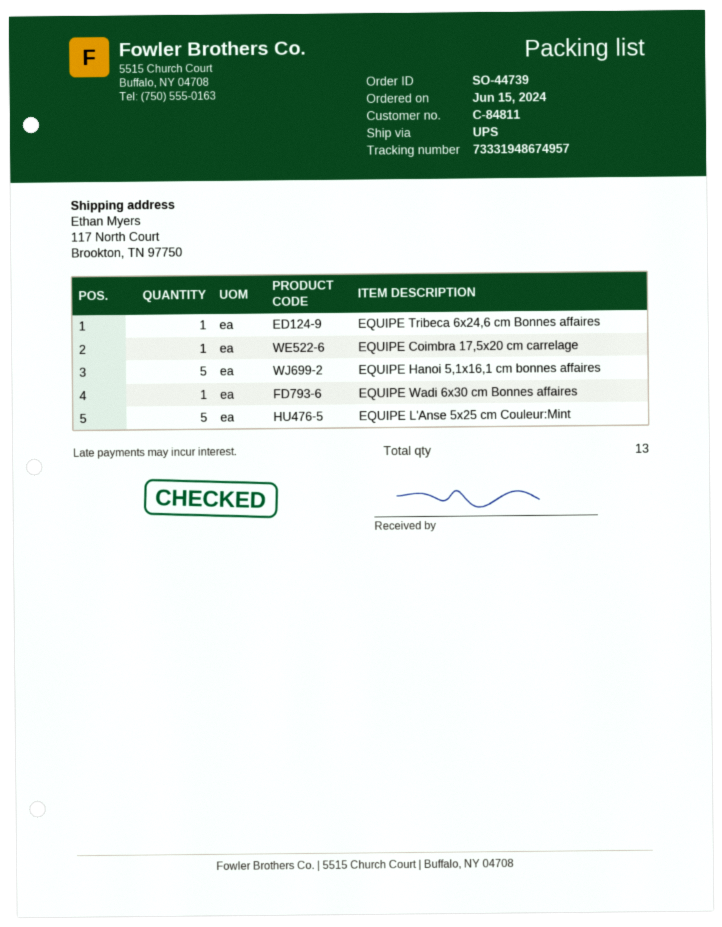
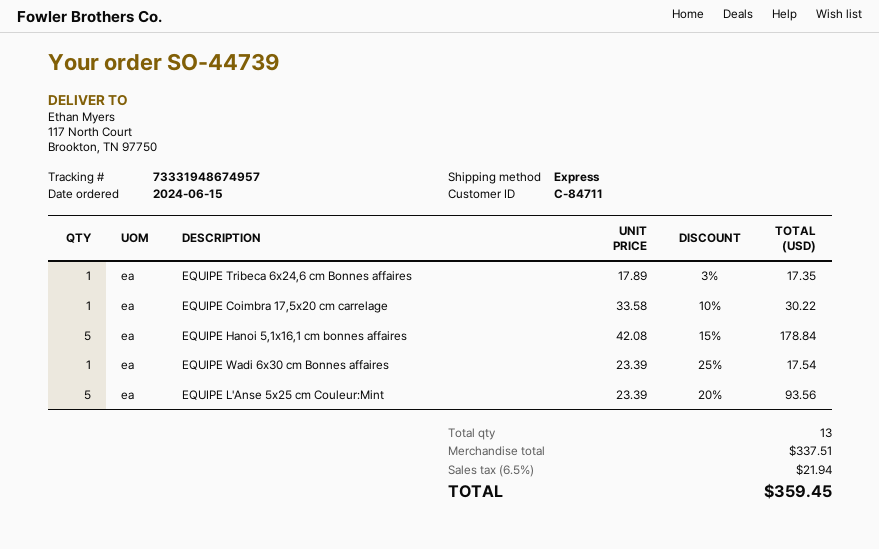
customer number: C-84811 -> C-84711
shipping method: UPS -> express

